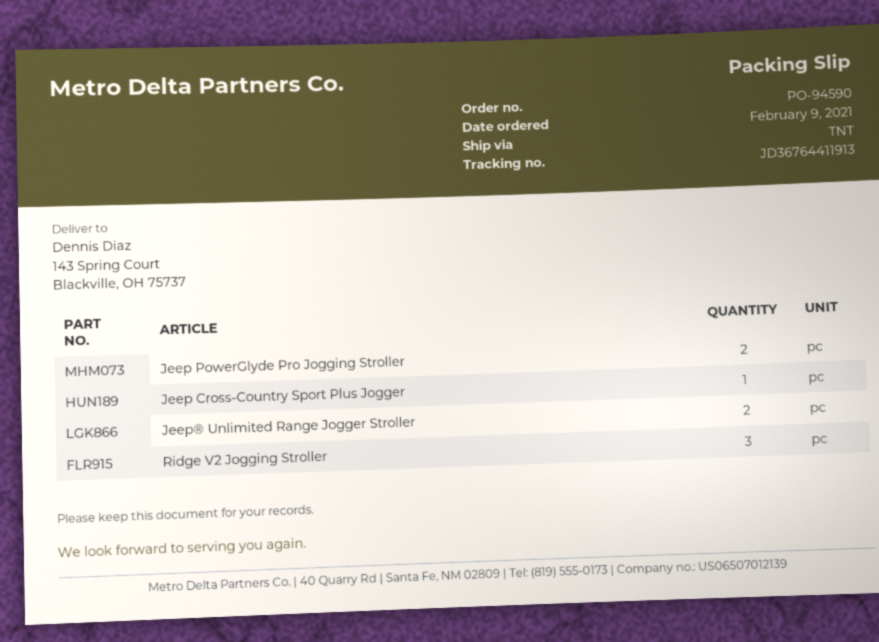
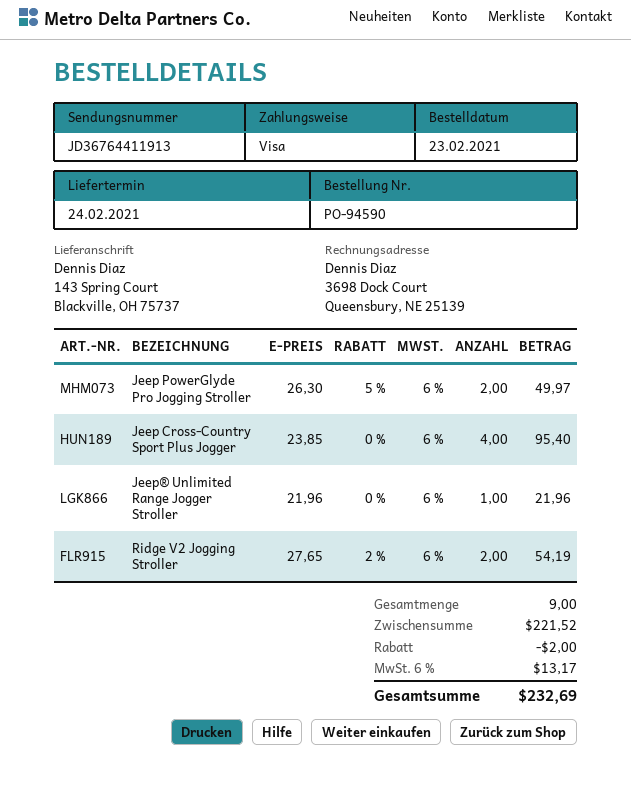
order date: 2021-02-09 -> 2021-02-23
Jeep Cross-Country Sport Plus Jogger: 1 -> 4
Jeep® Unlimited Range Jogger Stroller: 2 -> 1
Ridge V2 Jogging Stroller: 3 -> 2

